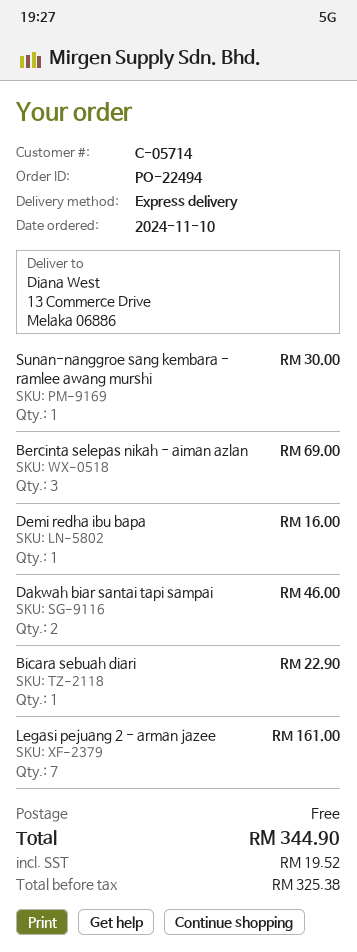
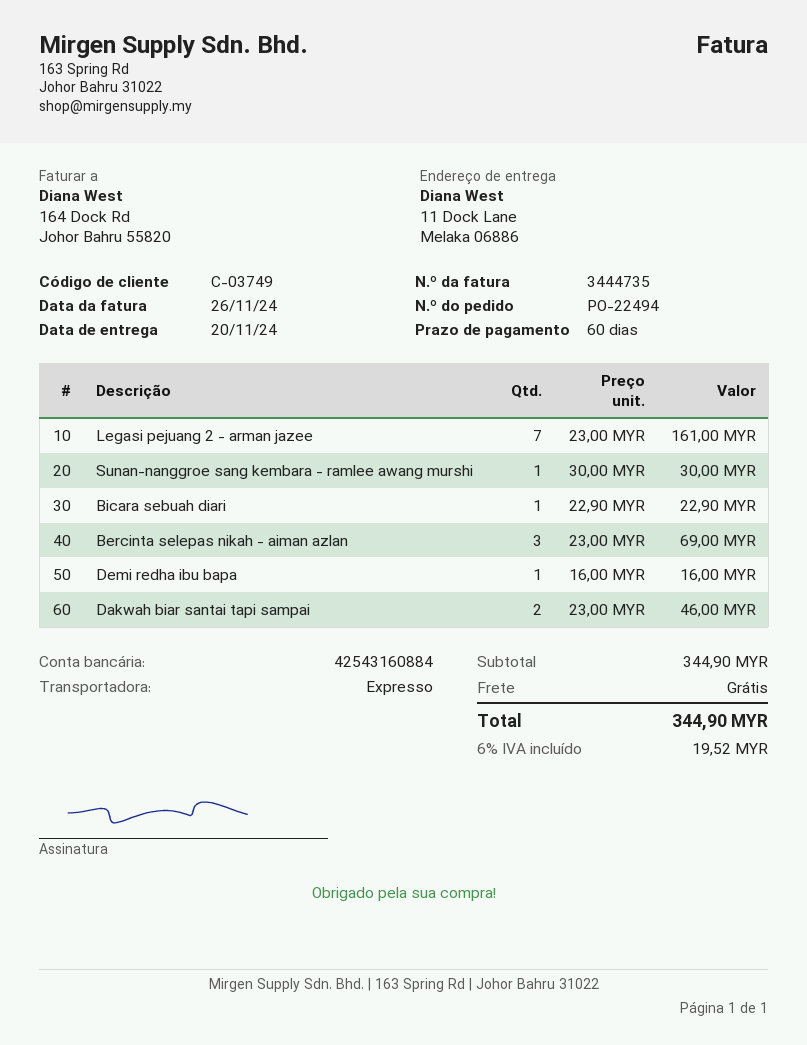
customer number: C-05714 -> C-03749
ship to: 13 Commerce Drive, Melaka 06886 -> 11 Dock Lane, Melaka 06886

